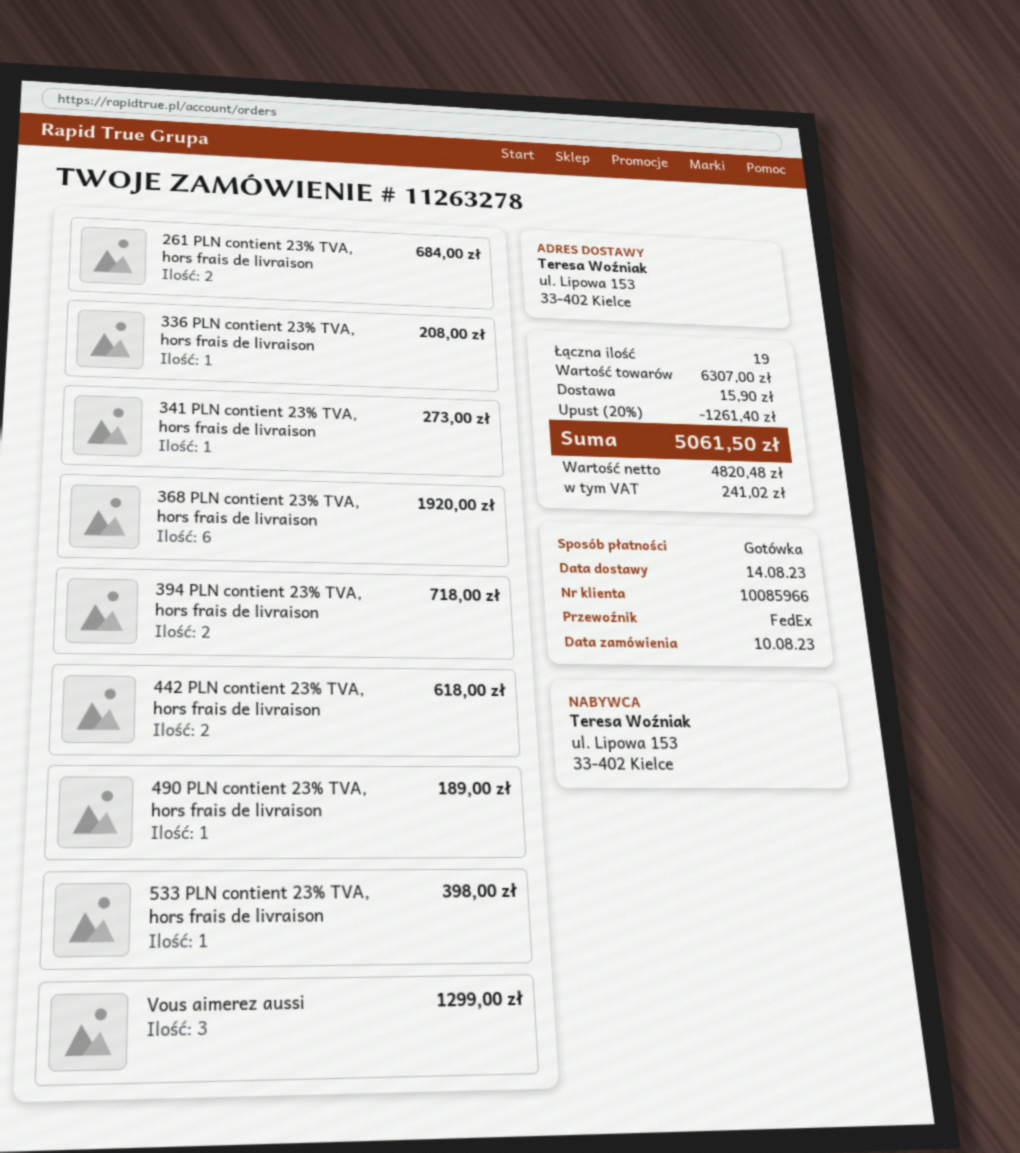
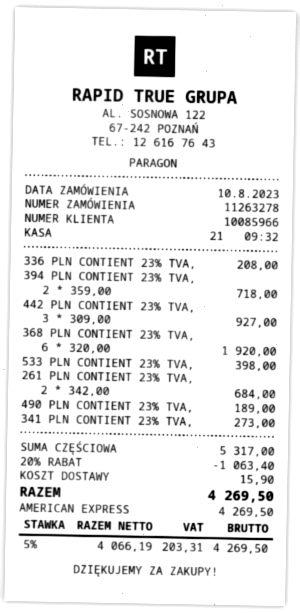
payment method: cash -> American Express
442 PLN contient 23% TVA, hors frais de livraison: 2 for 618.00 -> 3 for 927.00
Vous aimerez aussi: 3 for 1299.00 -> none
subtotal: 6307.00 -> 5317.00
discount: 20% = 1261.40 -> 20% = 1063.40
net: 4820.48 -> 4066.19
tax: 241.02 -> 203.31
total: 5061.50 -> 4269.50

